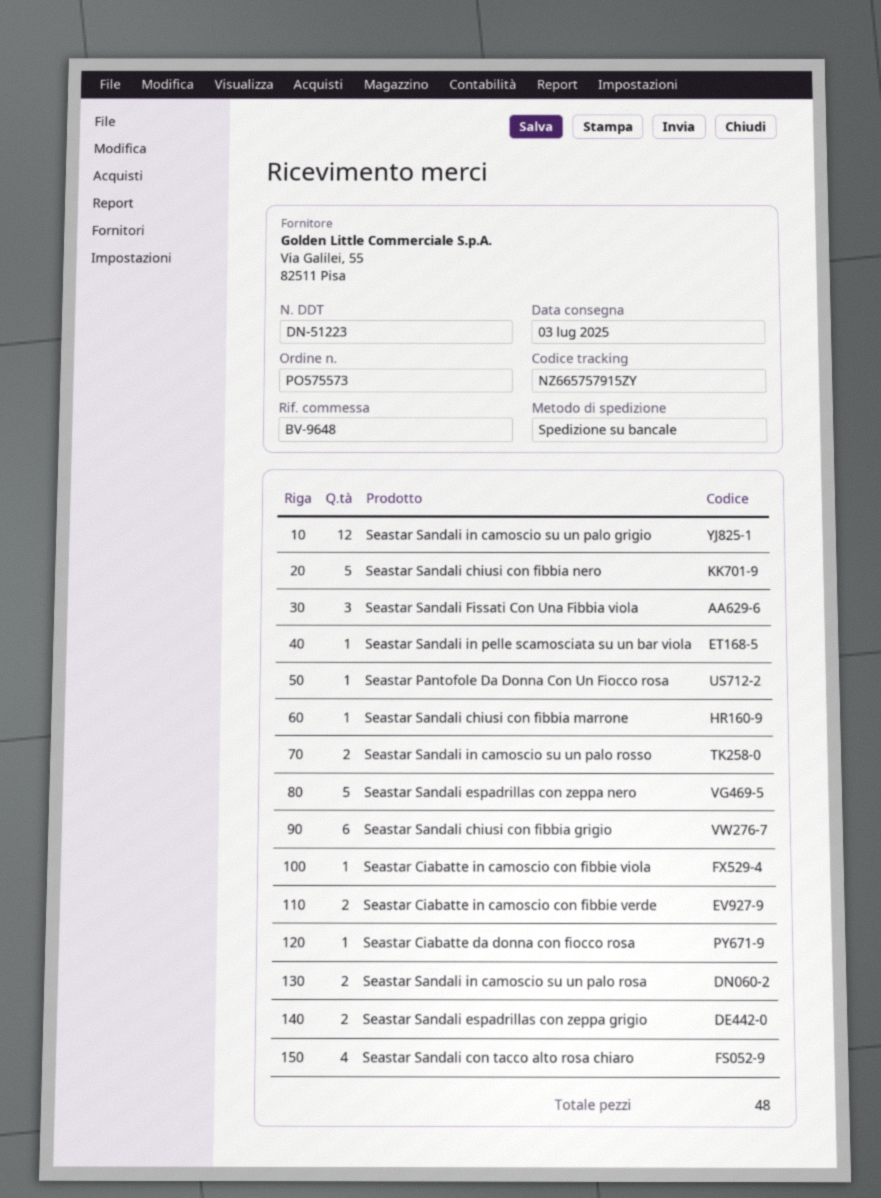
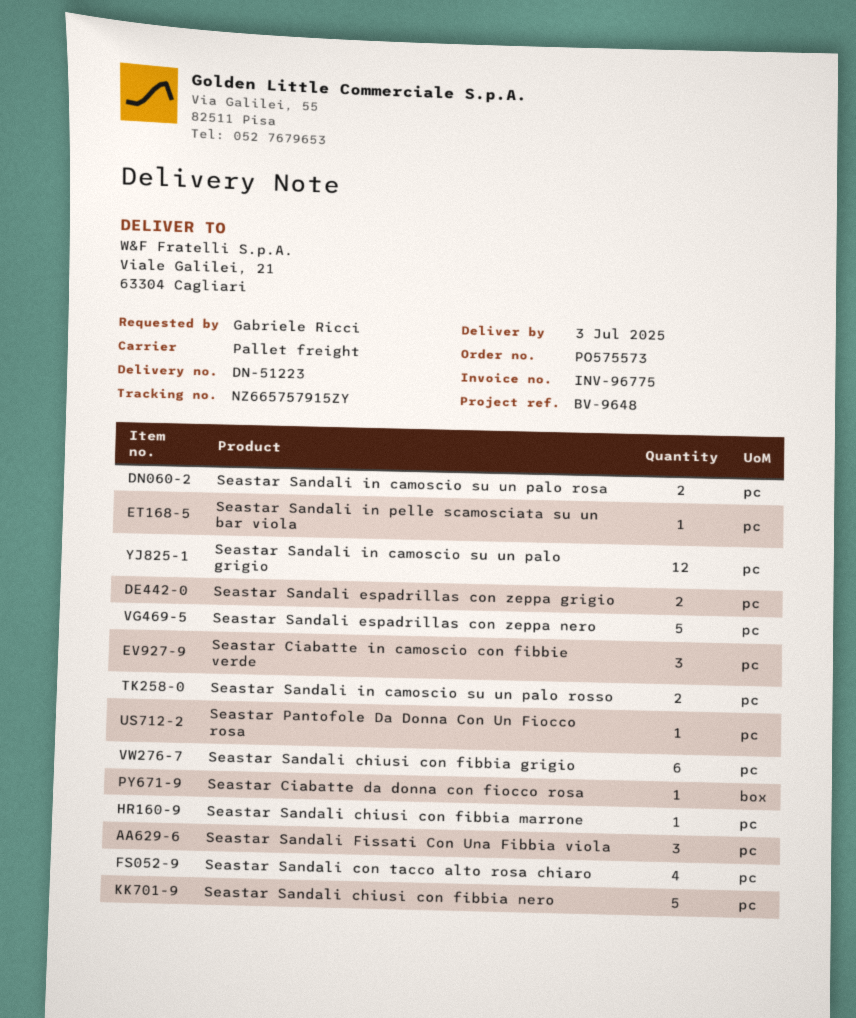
Seastar Ciabatte in camoscio con fibbie viola: 1 -> none
Seastar Ciabatte in camoscio con fibbie verde: 2 -> 3

